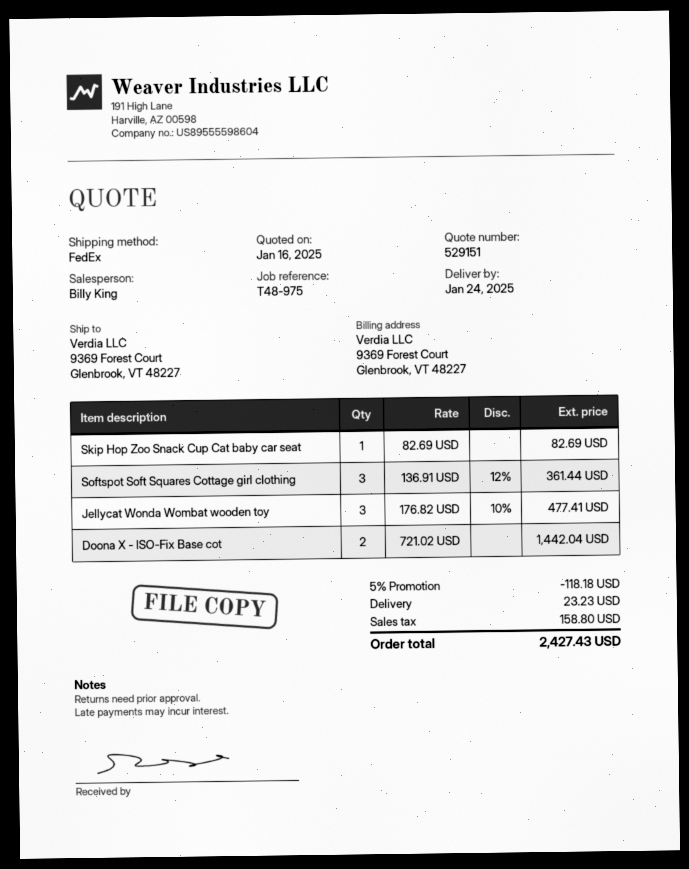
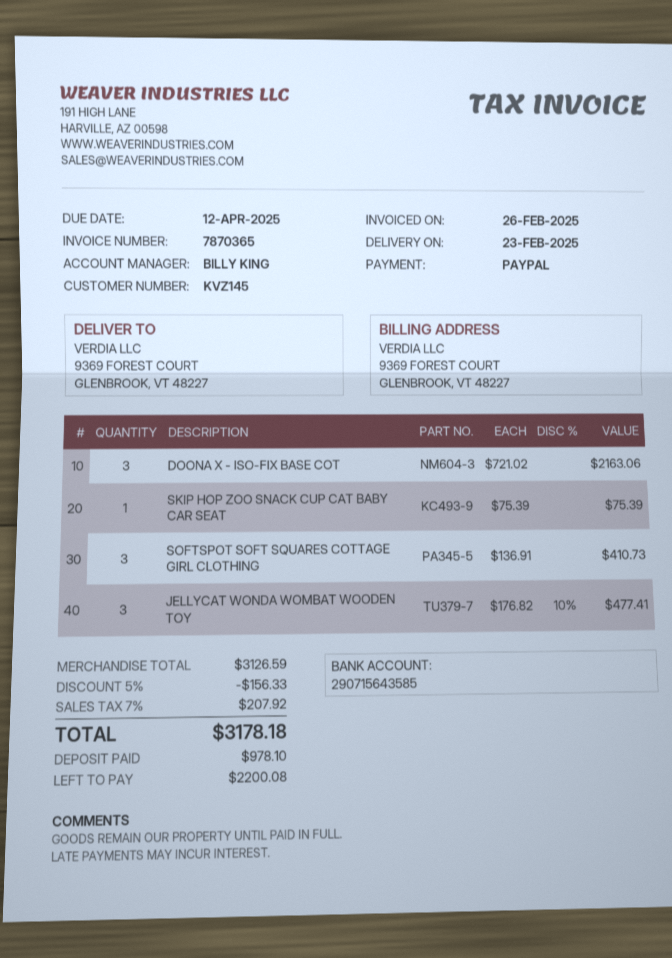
delivery date: 2025-01-24 -> 2025-02-23
Skip Hop Zoo Snack Cup Cat baby car seat: 1 x 82.69 = 82.69 -> 1 x 75.39 = 75.39
Softspot Soft Squares Cottage girl clothing: 3 x 136.91 - 12% = 361.44 -> 3 x 136.91 = 410.73
Doona X - ISO-Fix Base cot: 2 x 721.02 = 1442.04 -> 3 x 721.02 = 2163.06
discount: 5% = 118.18 -> 5% = 156.33
shipping: 23.23 -> none
tax: 158.80 -> 207.92
total: 2427.43 -> 3178.18

